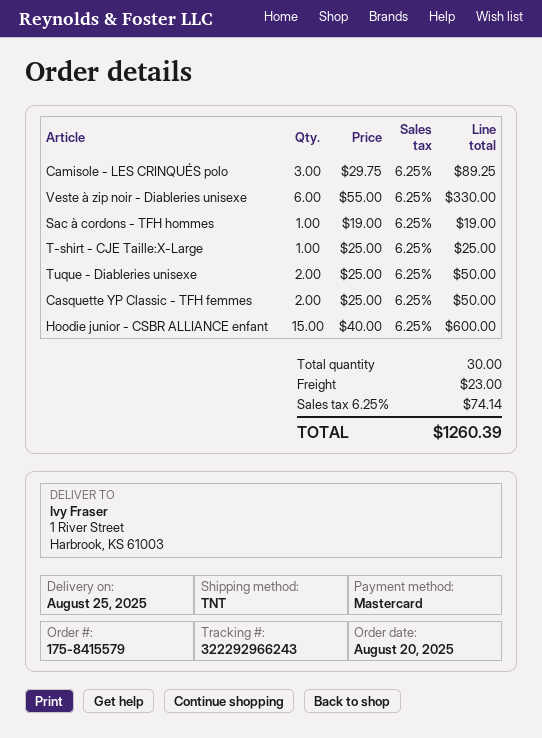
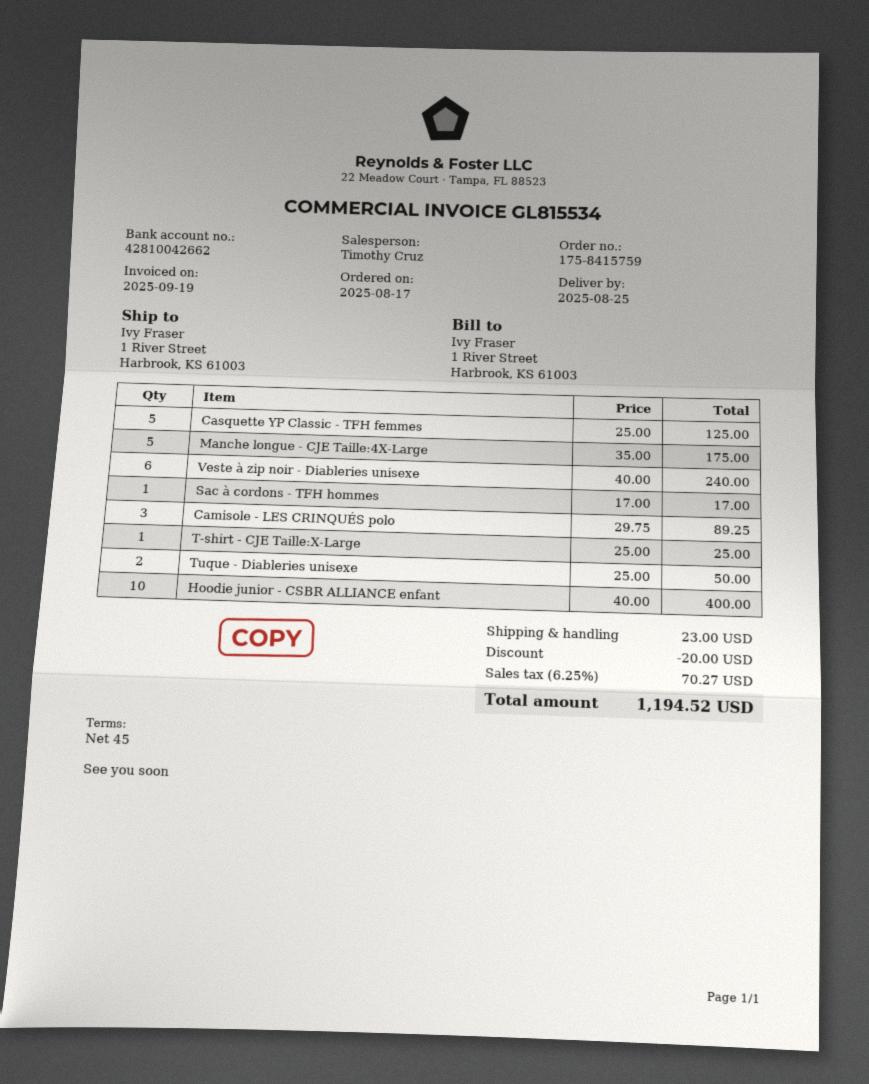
order number: 175-8415579 -> 175-8415759
order date: 2025-08-20 -> 2025-08-17
Veste à zip noir - Diableries unisexe: 6 x 55.00 = 330.00 -> 6 x 40.00 = 240.00
Sac à cordons - TFH hommes: 1 x 19.00 = 19.00 -> 1 x 17.00 = 17.00
Casquette YP Classic - TFH femmes: 2 x 25.00 = 50.00 -> 5 x 25.00 = 125.00
Hoodie junior - CSBR ALLIANCE enfant: 15 x 40.00 = 600.00 -> 10 x 40.00 = 400.00
Manche longue - CJE Taille:4X-Large: none -> 5 x 35.00 = 175.00
discount: none -> 20.00
tax: 6.25% = 74.14 -> 6.25% = 70.27
total: 1260.39 -> 1194.52

